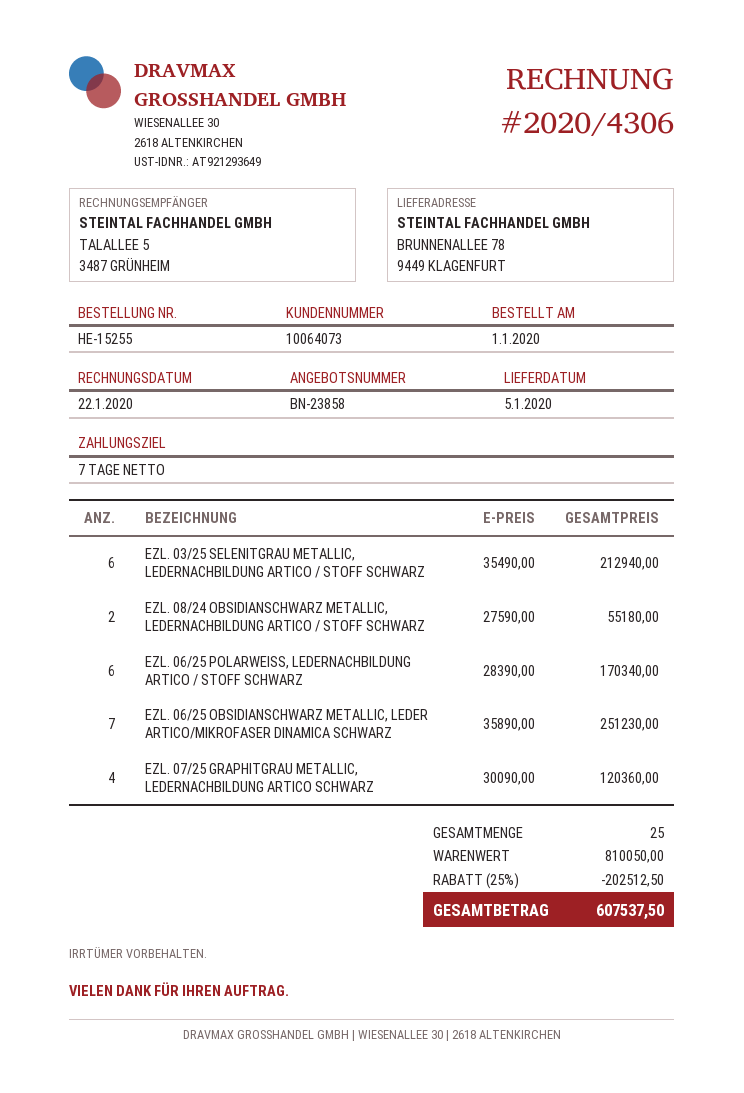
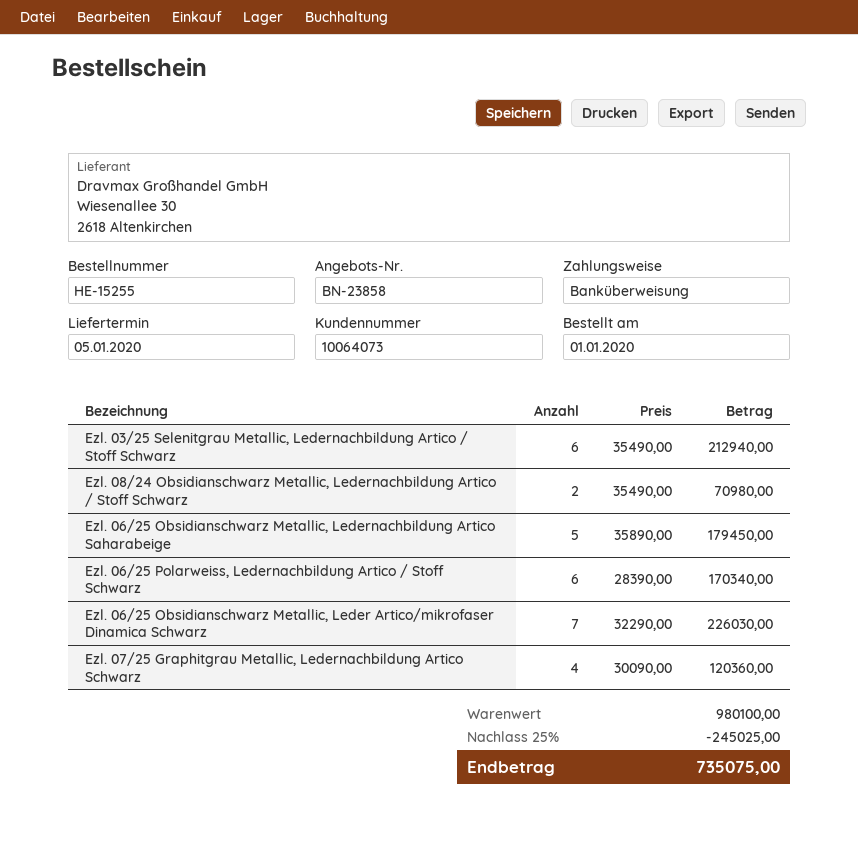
EZL. 08/24 OBSIDIANSCHWARZ METALLIC, LEDERNACHBILDUNG ARTICO / STOFF SCHWARZ: 2 x 27590.00 = 55180.00 -> 2 x 35490.00 = 70980.00
EZL. 06/25 OBSIDIANSCHWARZ METALLIC, LEDER ARTICO/MIKROFASER DINAMICA SCHWARZ: 7 x 35890.00 = 251230.00 -> 7 x 32290.00 = 226030.00
Ezl. 06/25 Obsidianschwarz Metallic, Ledernachbildung Artico Saharabeige: none -> 5 x 35890.00 = 179450.00
subtotal: 810050.00 -> 980100.00
discount: 25% = 202512.50 -> 25% = 245025.00
total: 607537.50 -> 735075.00

